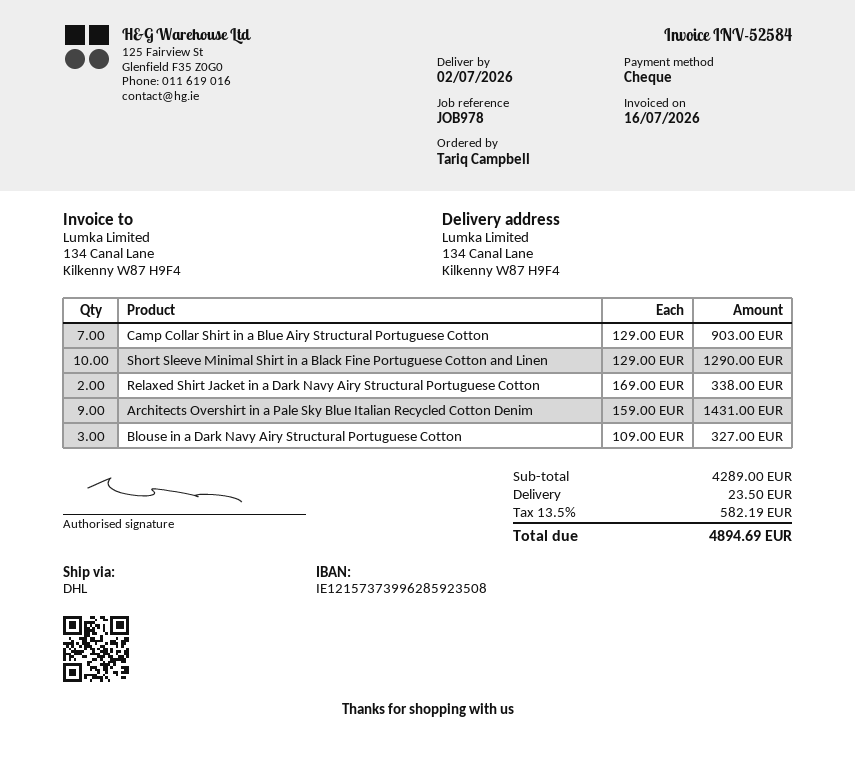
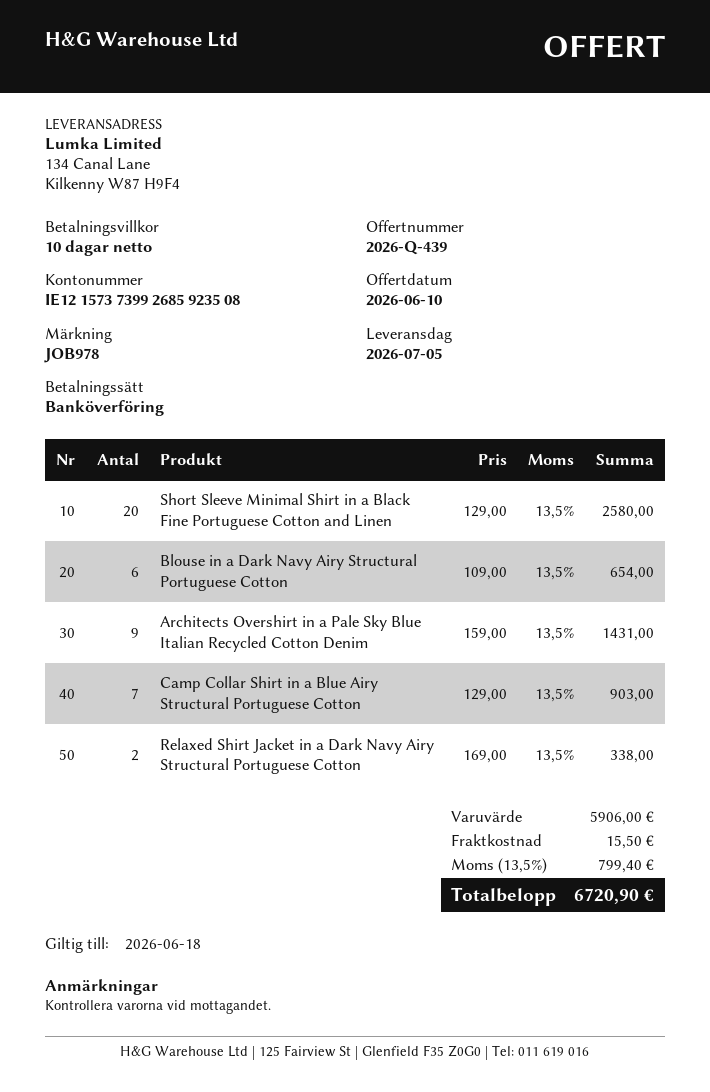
delivery date: 2026-07-02 -> 2026-07-05
payment method: cheque -> bank transfer
bank account: IE12157373996285923508 -> IE12157373992685923508
Short Sleeve Minimal Shirt in a Black Fine Portuguese Cotton and Linen: 10 x 129.00 = 1290.00 -> 20 x 129.00 = 2580.00
Blouse in a Dark Navy Airy Structural Portuguese Cotton: 3 x 109.00 = 327.00 -> 6 x 109.00 = 654.00
subtotal: 4289.00 -> 5906.00
shipping: 23.50 -> 15.50
tax: 13.5% = 582.19 -> 13.5% = 799.40
total: 4894.69 -> 6720.90

